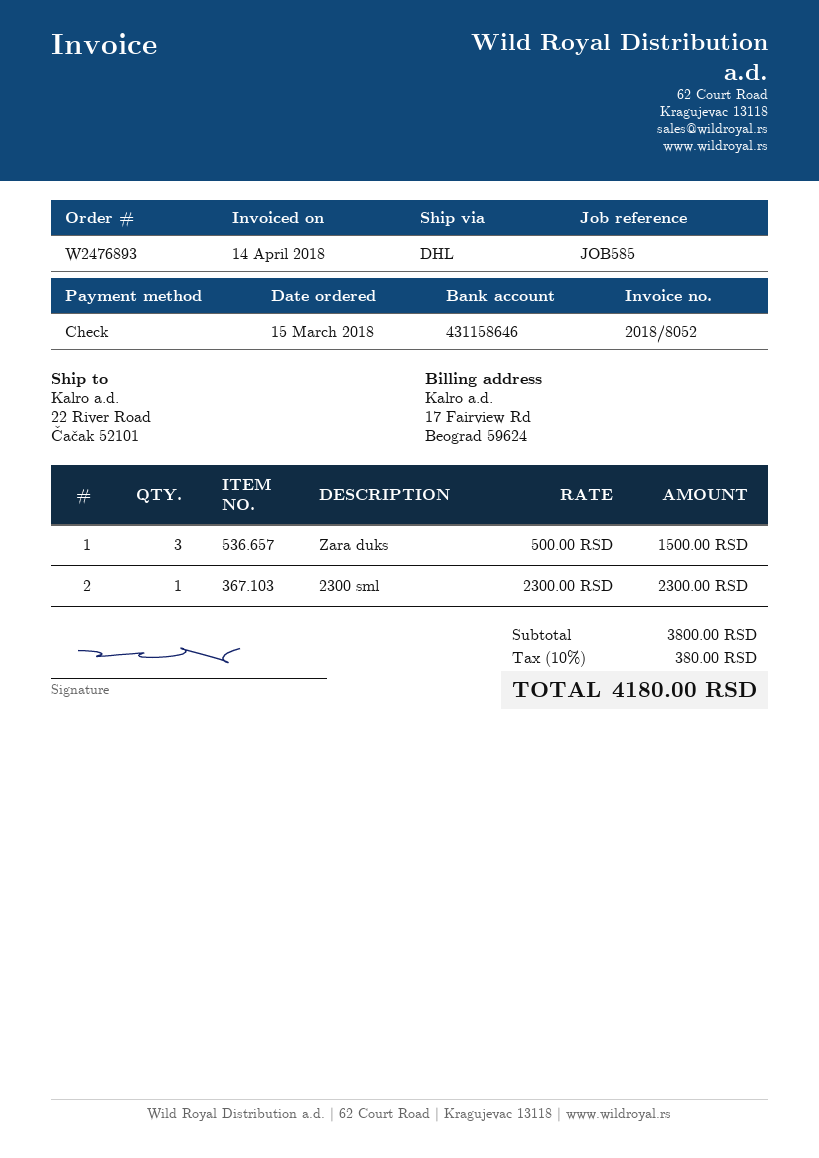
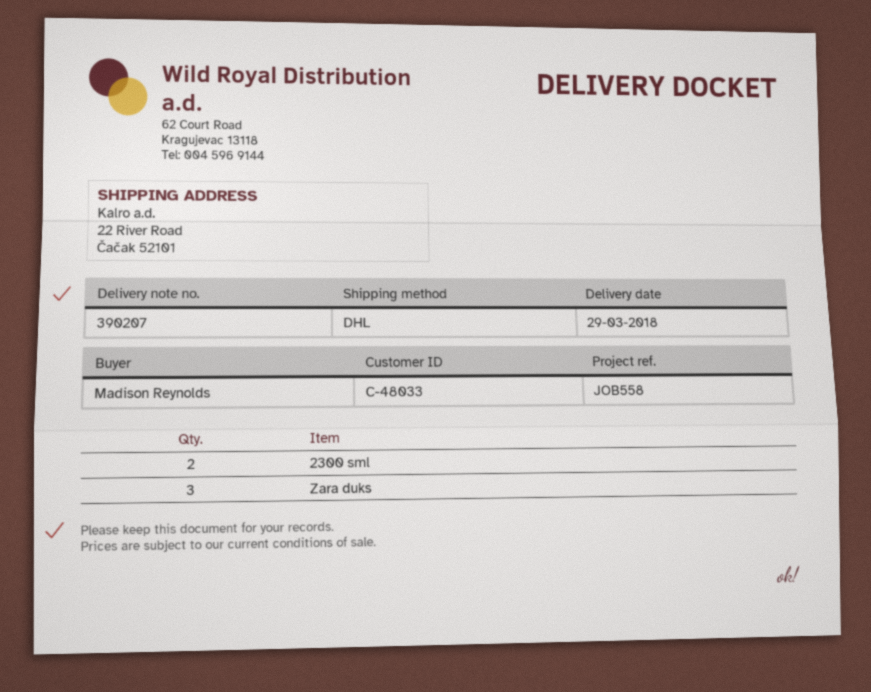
reference: JOB585 -> JOB558
2300 sml: 1 -> 2

